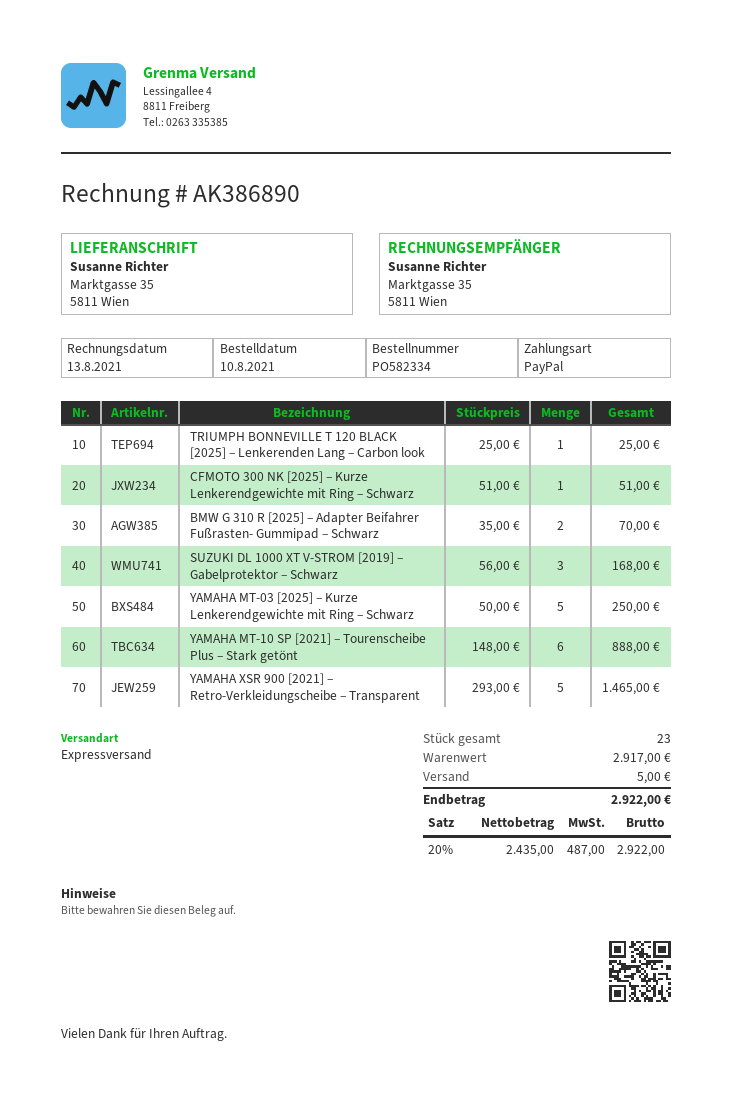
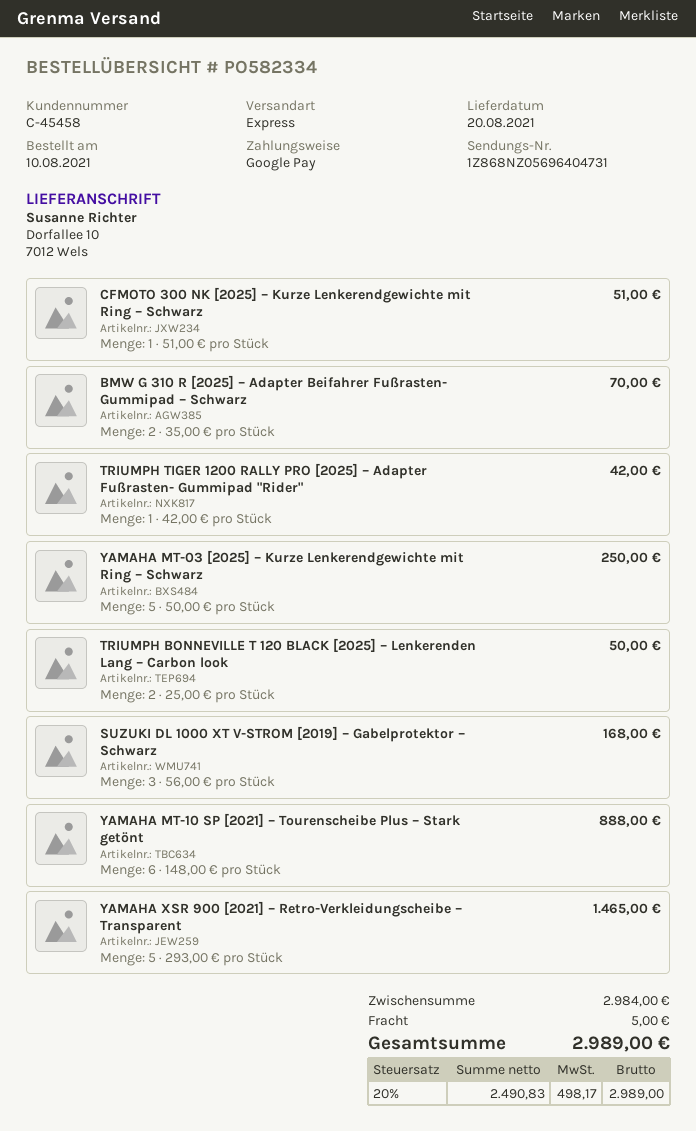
payment method: PayPal -> Google Pay
ship to: Marktgasse 35, 5811 Wien -> Dorfallee 10, 7012 Wels
TRIUMPH BONNEVILLE T 120 BLACK [2025] – Lenkerenden Lang – Carbon look: 1 x 25.00 = 25.00 -> 2 x 25.00 = 50.00
TRIUMPH TIGER 1200 RALLY PRO [2025] – Adapter Fußrasten- Gummipad "Rider": none -> 1 x 42.00 = 42.00
subtotal: 2917.00 -> 2984.00
net: 2435.00 -> 2490.83
tax: 20% = 487.00 -> 20% = 498.17
total: 2922.00 -> 2989.00

